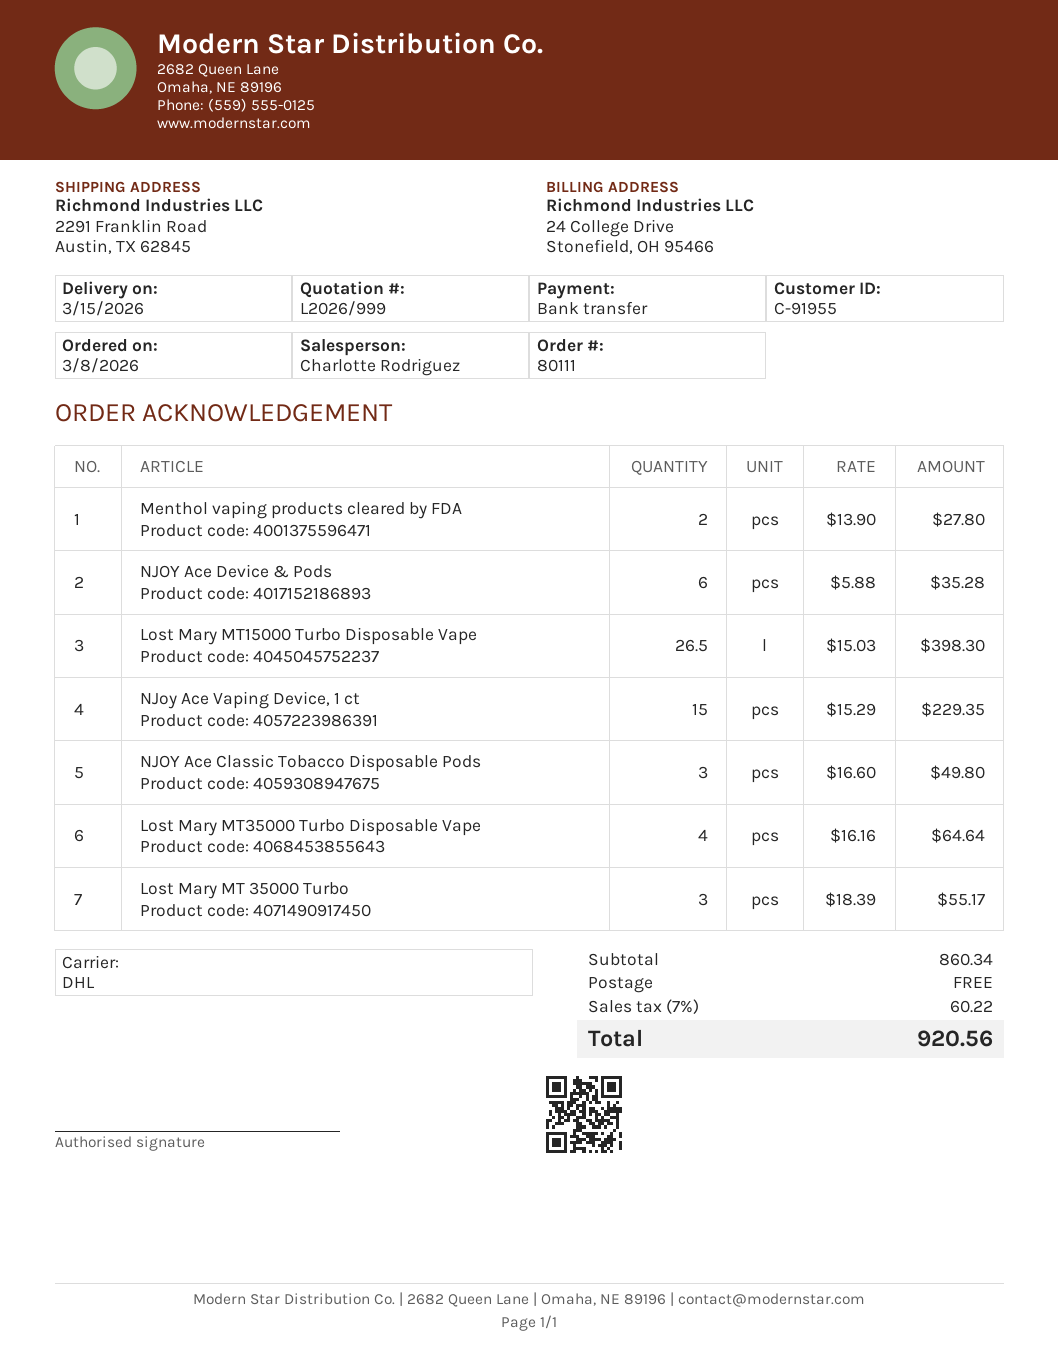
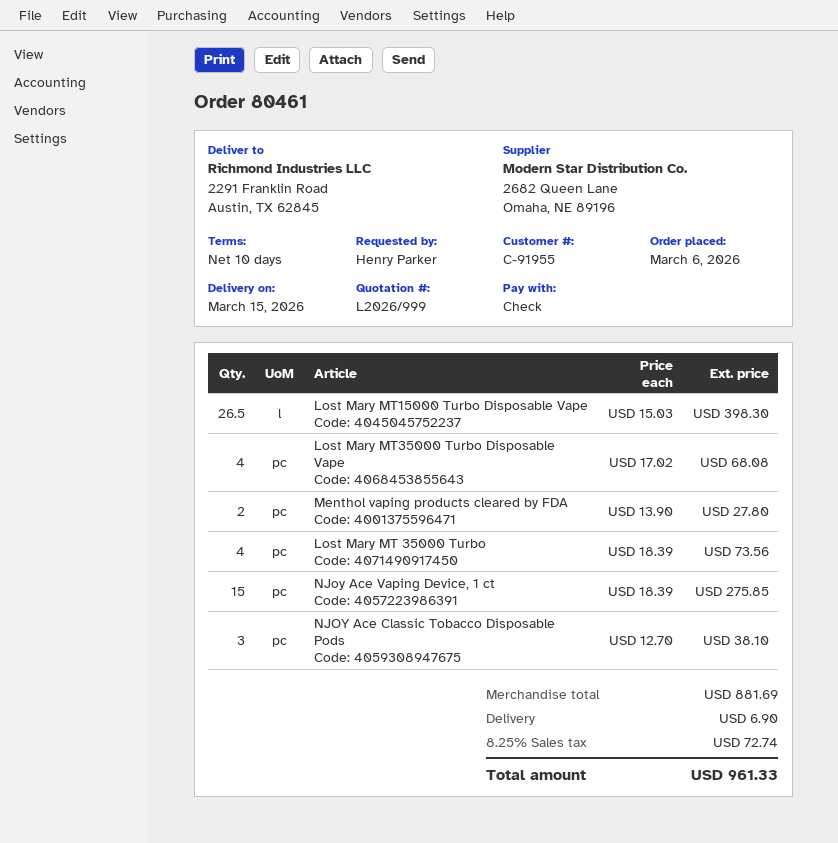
order number: 80111 -> 80461
order date: 2026-03-08 -> 2026-03-06
payment method: bank transfer -> cheque
NJOY Ace Device & Pods: 6 x 5.88 = 35.28 -> none
NJoy Ace Vaping Device, 1 ct: 15 x 15.29 = 229.35 -> 15 x 18.39 = 275.85
NJOY Ace Classic Tobacco Disposable Pods: 3 x 16.60 = 49.80 -> 3 x 12.70 = 38.10
Lost Mary MT35000 Turbo Disposable Vape: 4 x 16.16 = 64.64 -> 4 x 17.02 = 68.08
Lost Mary MT 35000 Turbo: 3 x 18.39 = 55.17 -> 4 x 18.39 = 73.56
subtotal: 860.34 -> 881.69
shipping: 0.00 -> 6.90
tax: 7% = 60.22 -> 8.25% = 72.74
total: 920.56 -> 961.33

